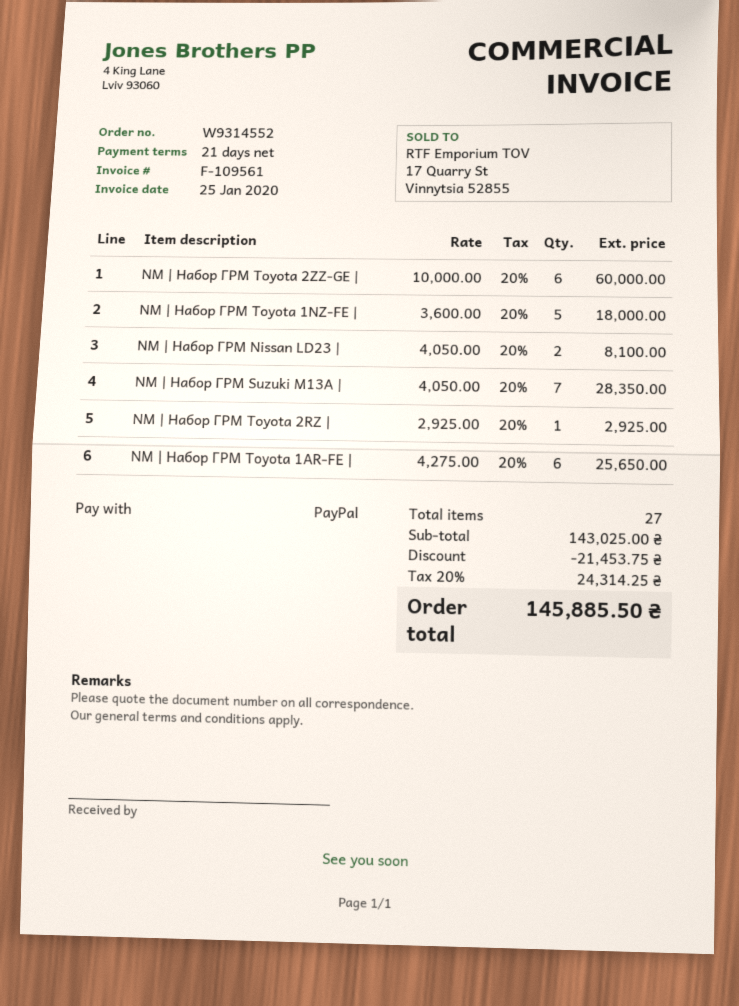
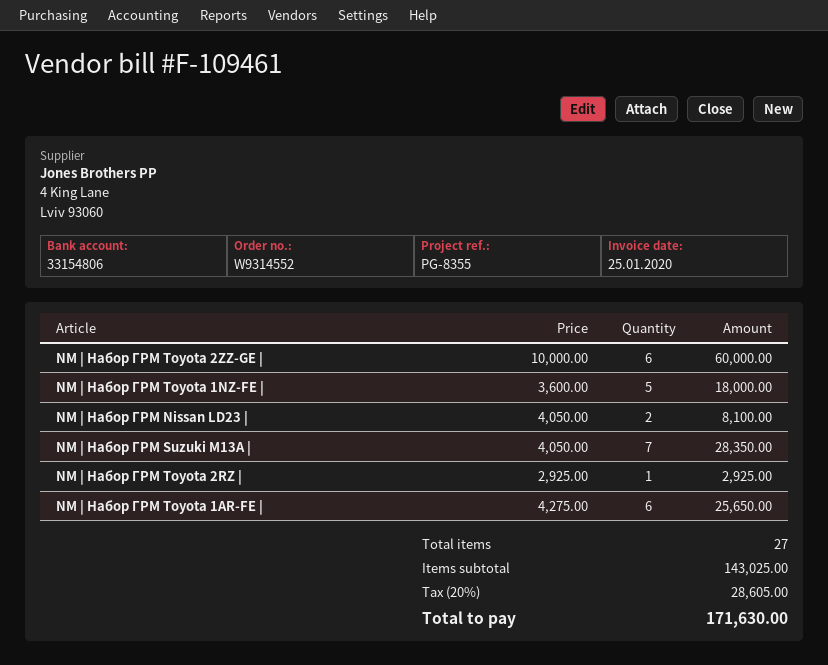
invoice number: F-109561 -> F-109461
discount: 21453.75 -> none
tax: 20% = 24314.25 -> 20% = 28605.00
total: 145885.50 -> 171630.00

